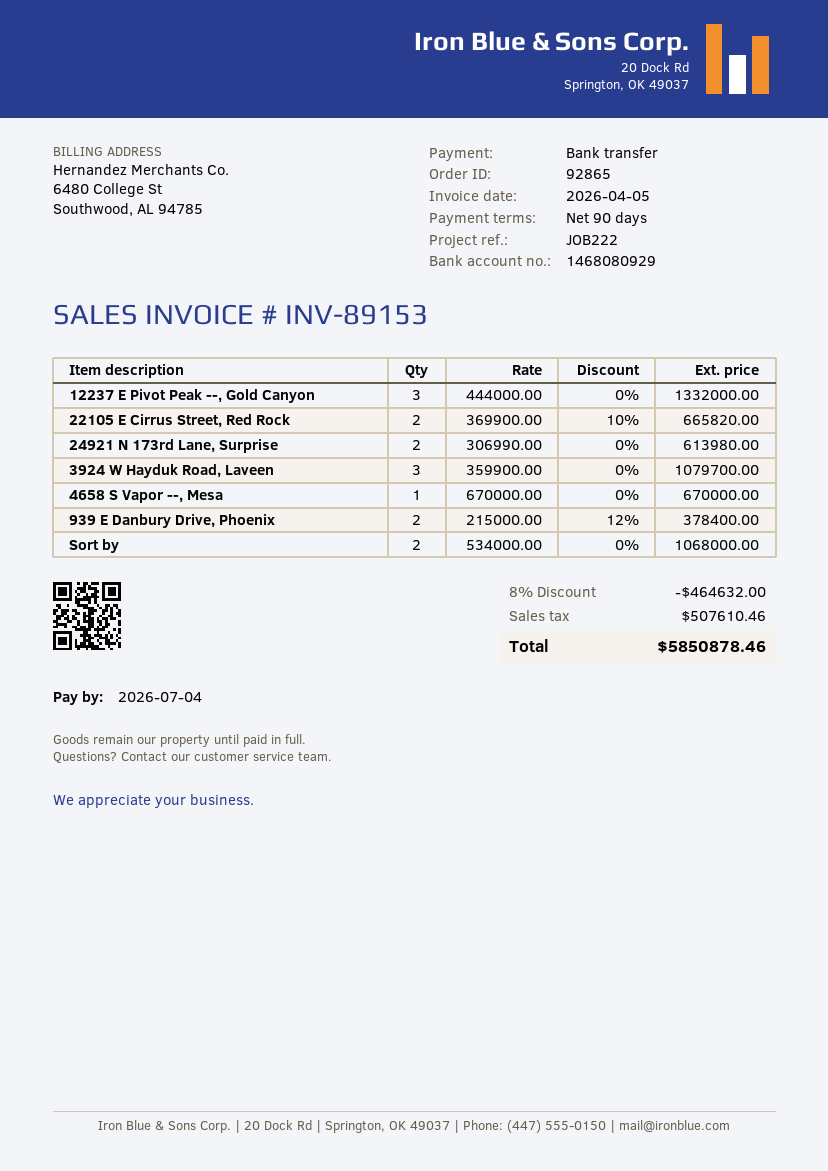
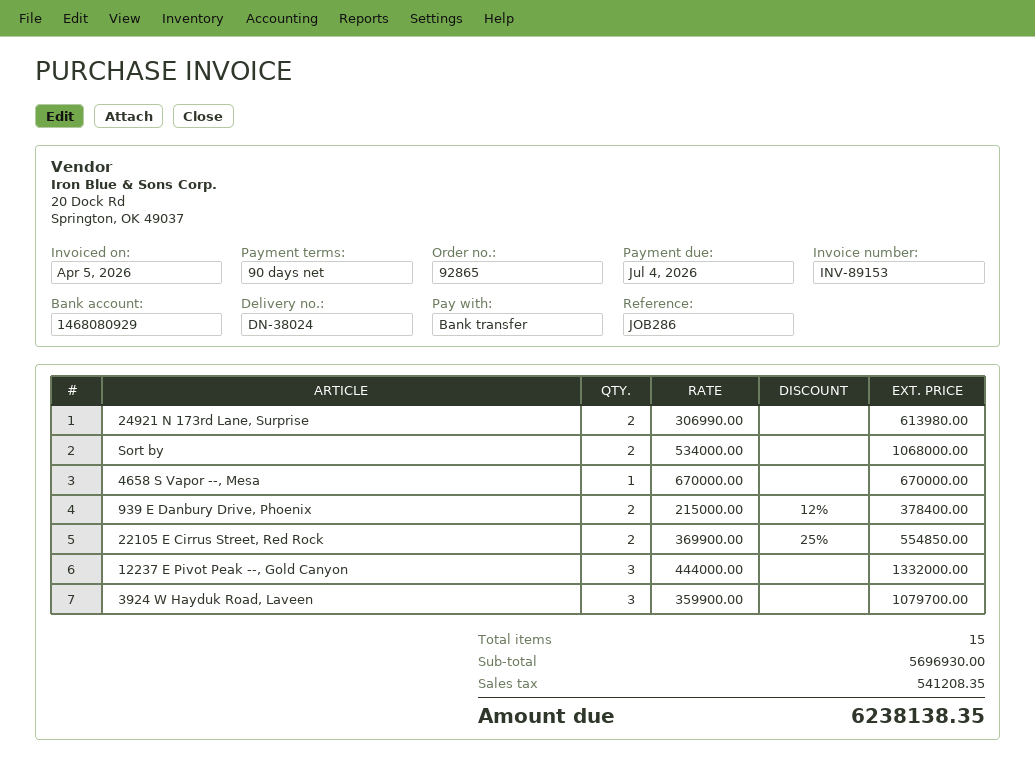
reference: JOB222 -> JOB286
22105 E Cirrus Street, Red Rock: 2 x 369900.00 - 10% = 665820.00 -> 2 x 369900.00 - 25% = 554850.00
discount: 8% = 464632.00 -> none
tax: 507610.46 -> 541208.35
total: 5850878.46 -> 6238138.35

